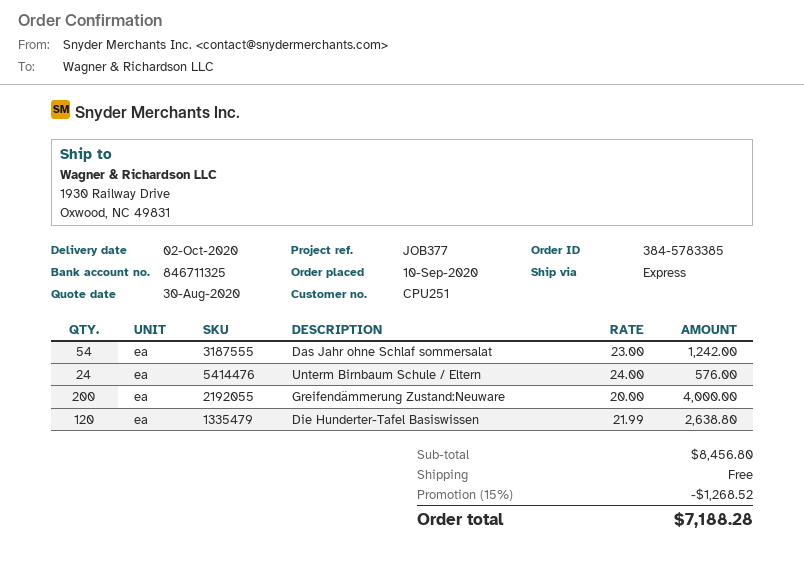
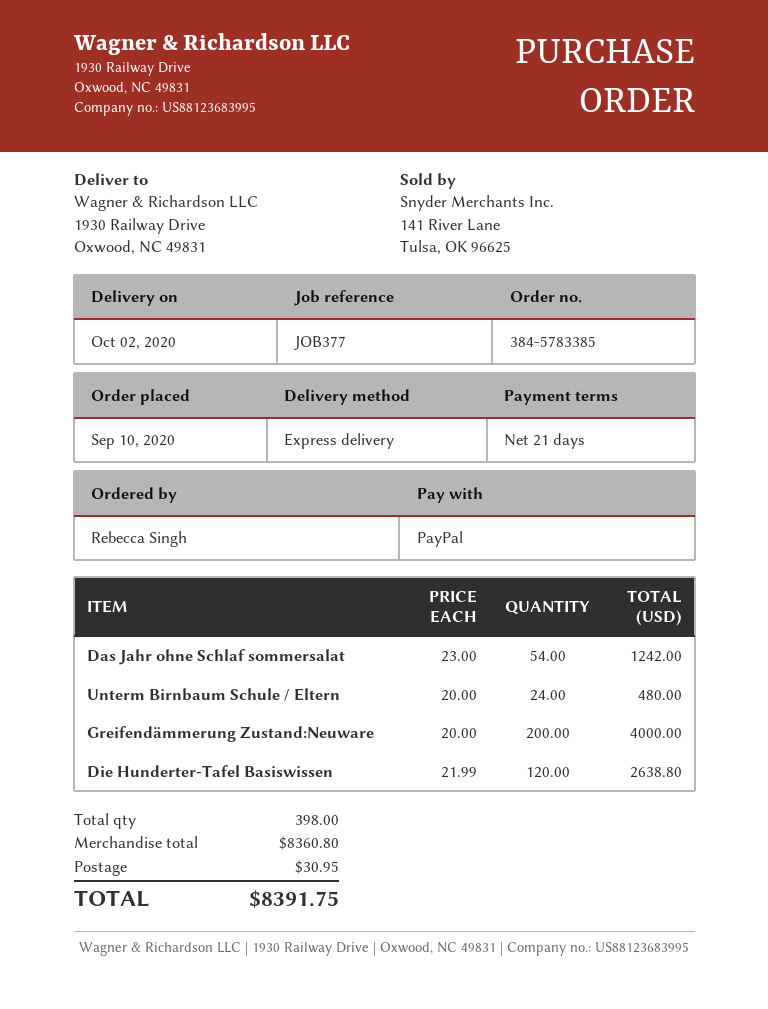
Unterm Birnbaum Schule / Eltern: 24 x 24.00 = 576.00 -> 24 x 20.00 = 480.00
subtotal: 8456.80 -> 8360.80
discount: 15% = 1268.52 -> none
shipping: 0.00 -> 30.95
total: 7188.28 -> 8391.75

